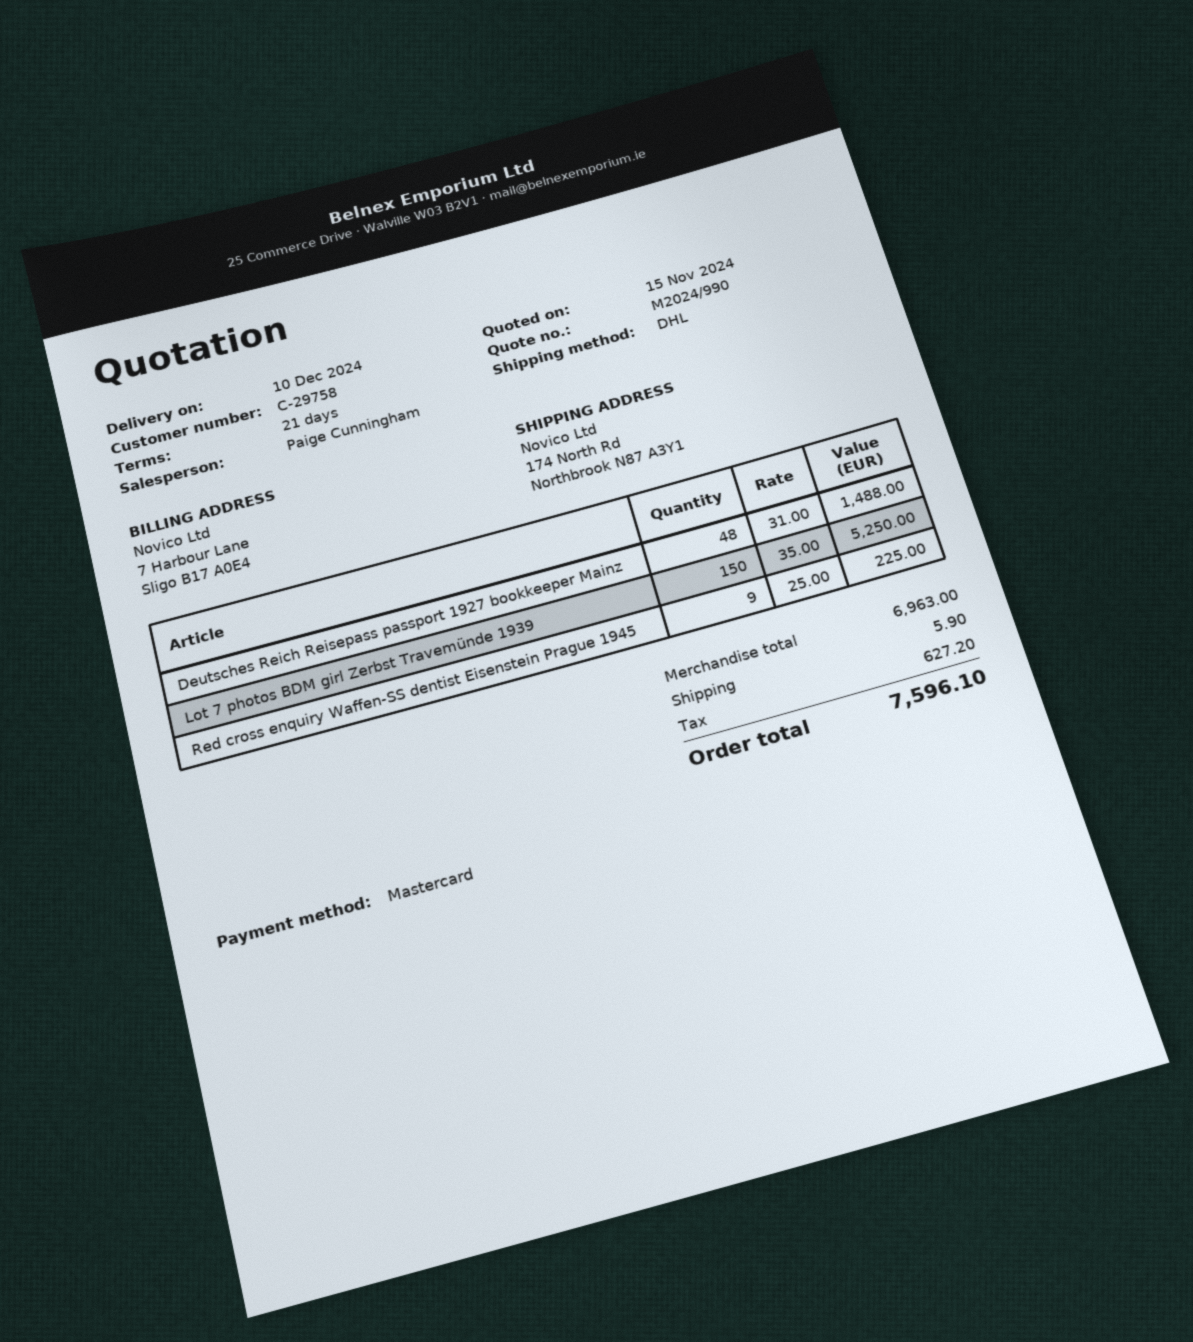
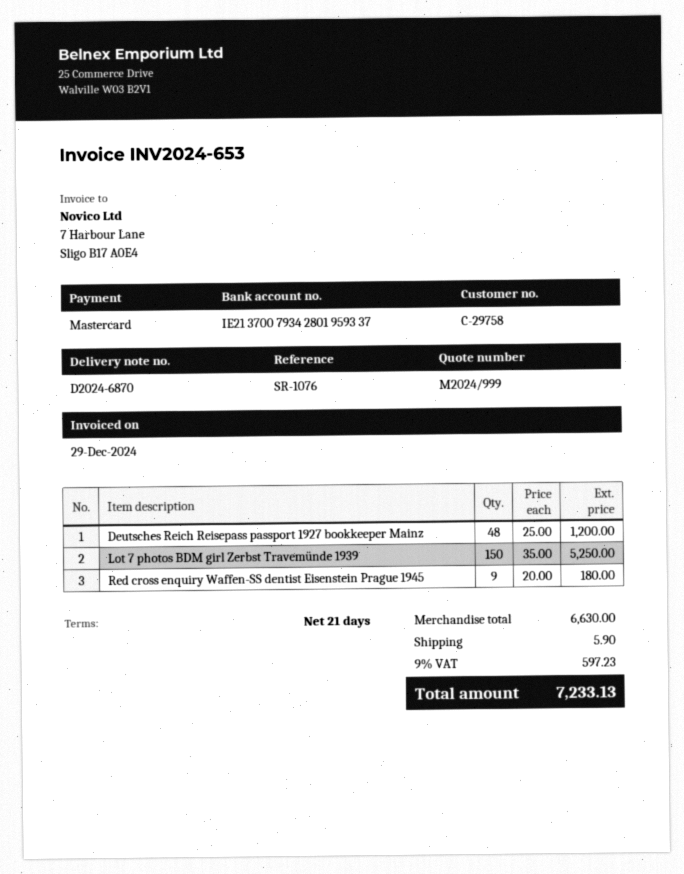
quote number: M2024/990 -> M2024/999
Deutsches Reich Reisepass passport 1927 bookkeeper Mainz: 48 x 31.00 = 1488.00 -> 48 x 25.00 = 1200.00
Red cross enquiry Waffen-SS dentist Eisenstein Prague 1945: 9 x 25.00 = 225.00 -> 9 x 20.00 = 180.00
subtotal: 6963.00 -> 6630.00
tax: 627.20 -> 597.23
total: 7596.10 -> 7233.13

